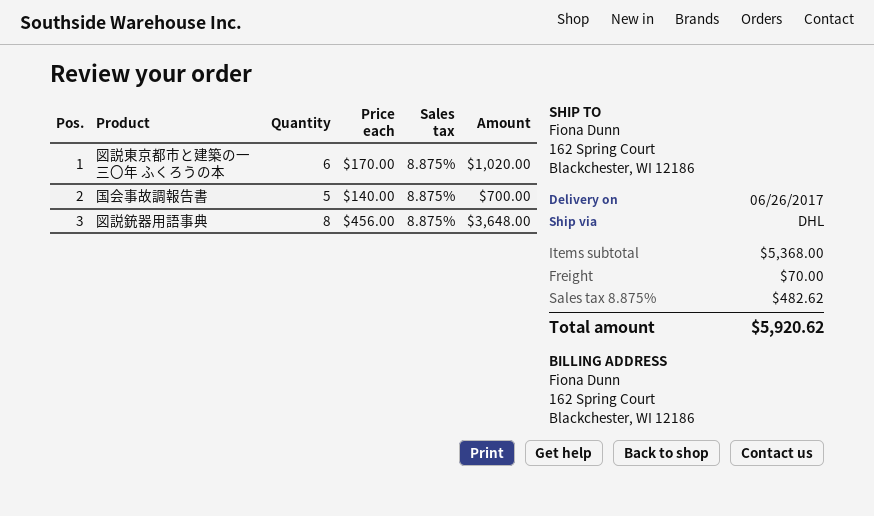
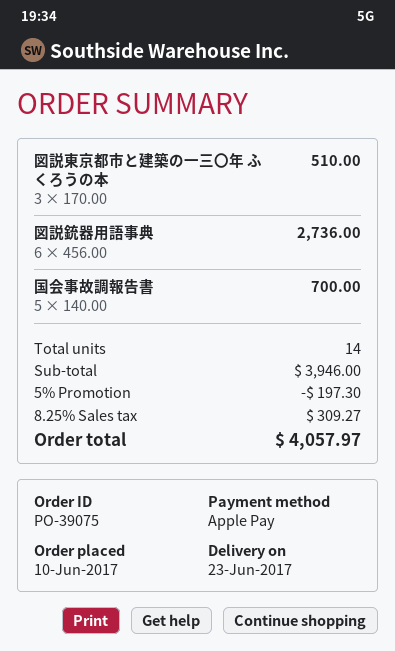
delivery date: 2017-06-26 -> 2017-06-23
図説東京都市と建築の一三〇年 ふくろうの本: 6 x 170.00 = 1020.00 -> 3 x 170.00 = 510.00
図説銃器用語事典: 8 x 456.00 = 3648.00 -> 6 x 456.00 = 2736.00
subtotal: 5368.00 -> 3946.00
discount: none -> 5% = 197.30
shipping: 70.00 -> none
tax: 8.875% = 482.62 -> 8.25% = 309.27
total: 5920.62 -> 4057.97

